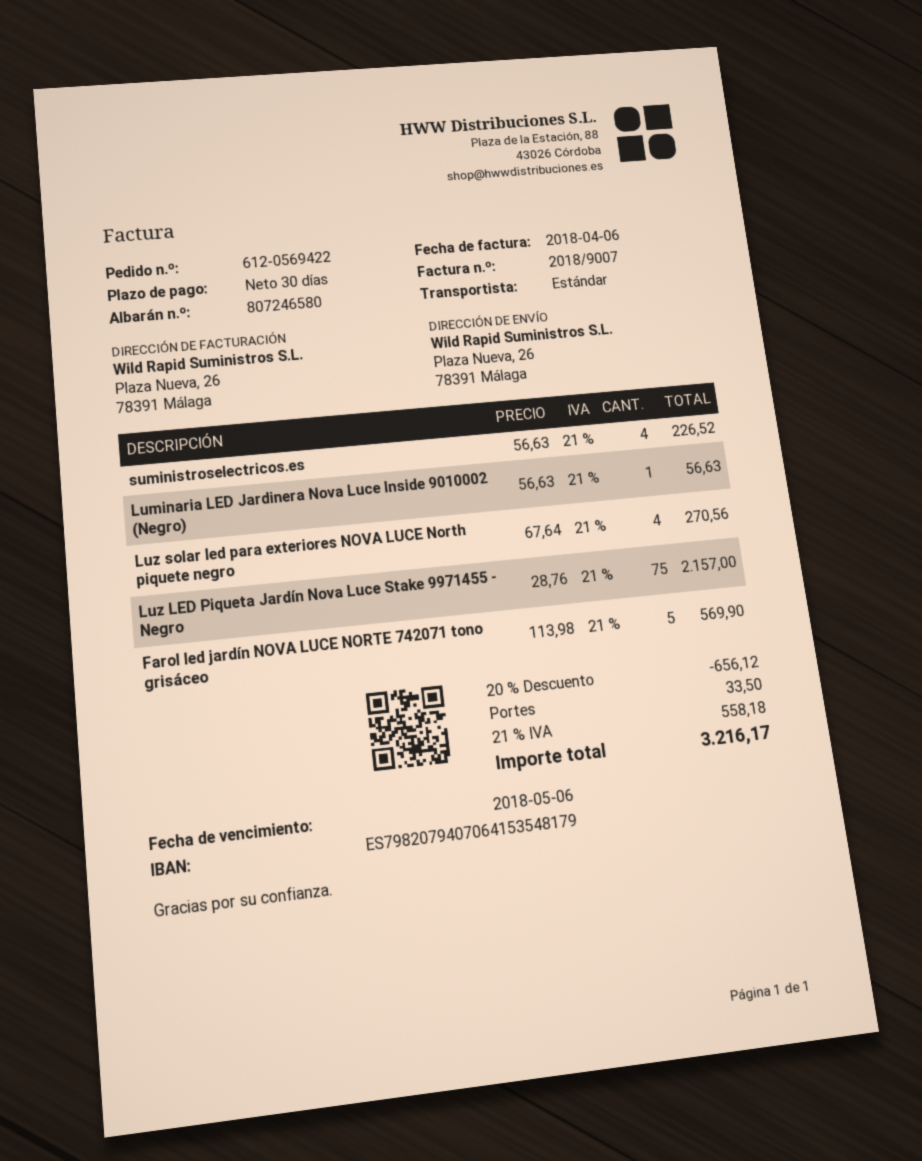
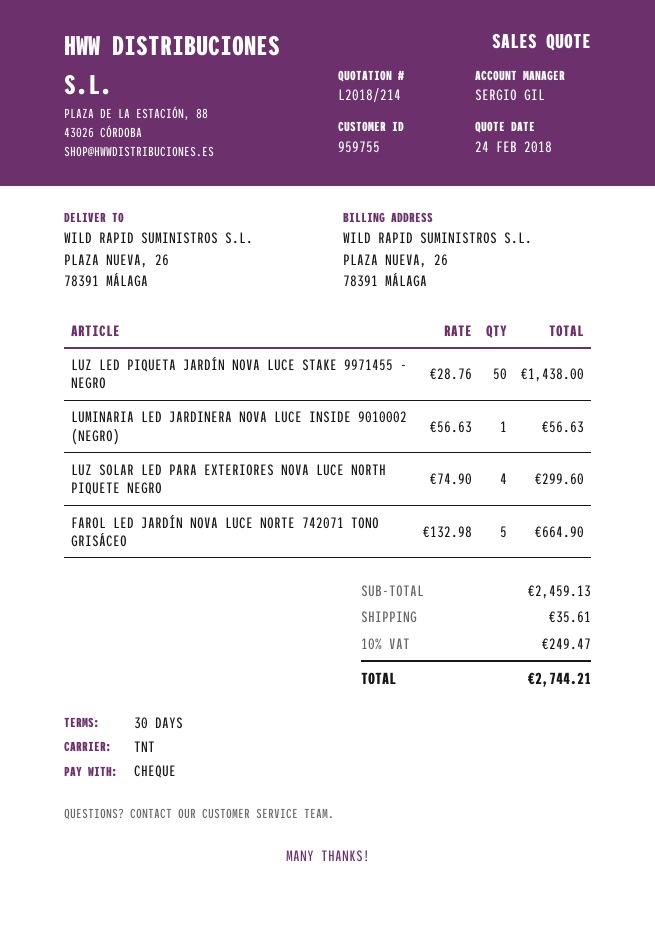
shipping method: standard -> TNT
suministroselectricos.es: 4 x 56.63 = 226.52 -> none
Luz solar led para exteriores NOVA LUCE North piquete negro: 4 x 67.64 = 270.56 -> 4 x 74.90 = 299.60
Luz LED Piqueta Jardín Nova Luce Stake 9971455 - Negro: 75 x 28.76 = 2157.00 -> 50 x 28.76 = 1438.00
Farol led jardín NOVA LUCE NORTE 742071 tono grisáceo: 5 x 113.98 = 569.90 -> 5 x 132.98 = 664.90
discount: 20% = 656.12 -> none
shipping: 33.50 -> 35.61
tax: 21% = 558.18 -> 10% = 249.47
total: 3216.17 -> 2744.21

